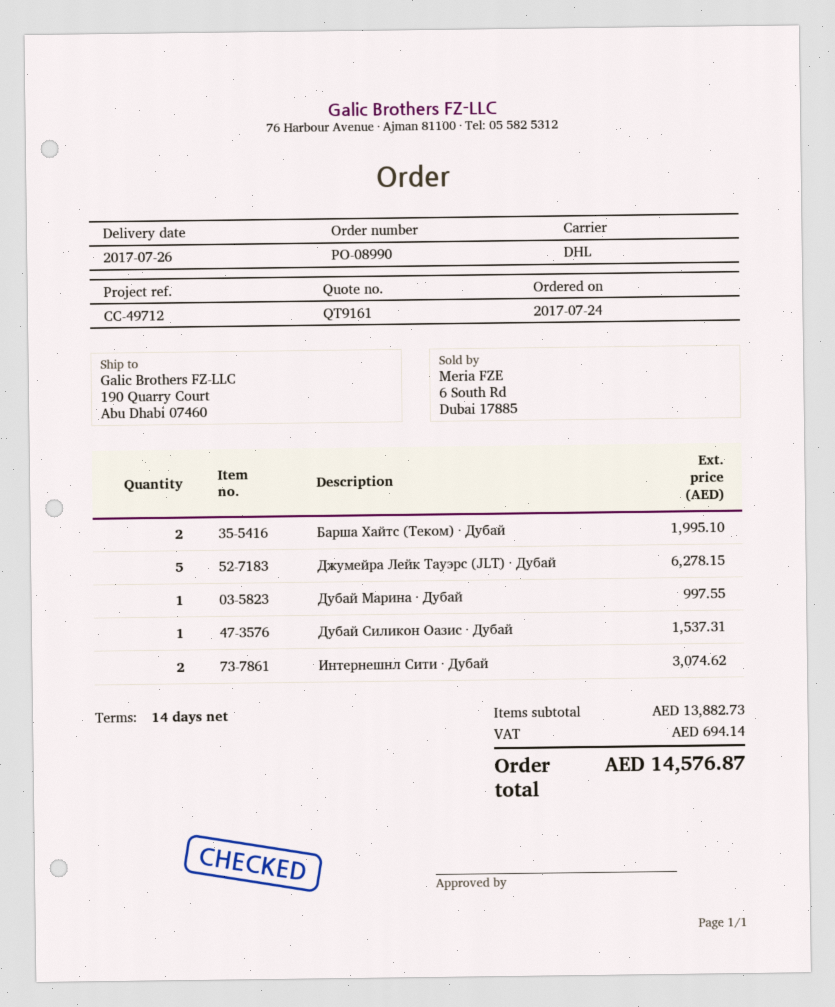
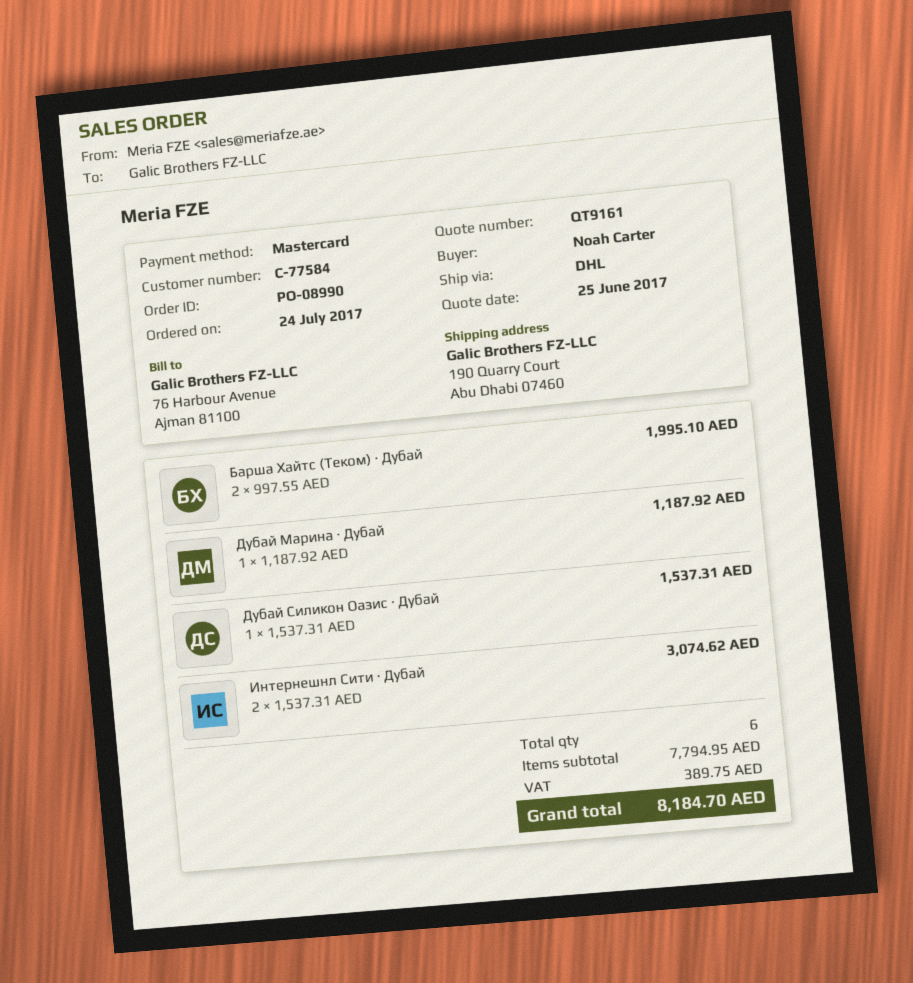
Джумейра Лейк Тауэрс (JLT) · Дубай: 5 for 6278.15 -> none
Дубай Марина · Дубай: 1 for 997.55 -> 1 for 1187.92
subtotal: 13882.73 -> 7794.95
tax: 694.14 -> 389.75
total: 14576.87 -> 8184.70

